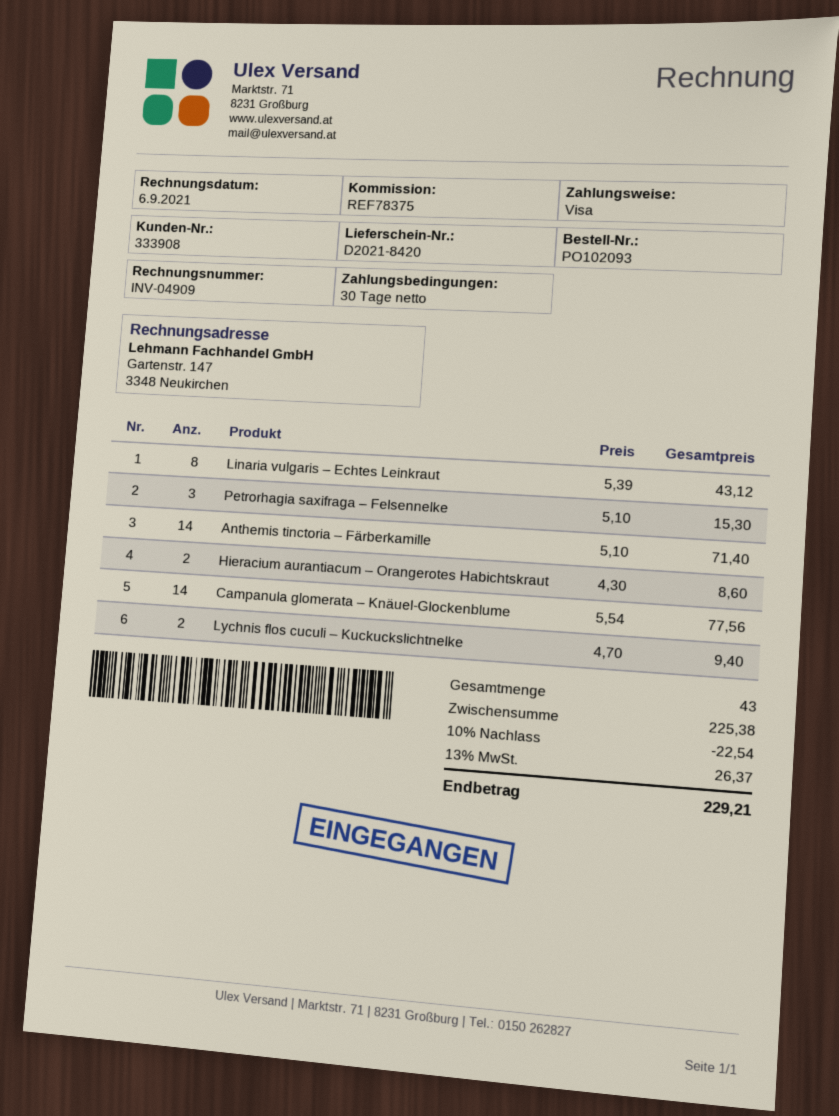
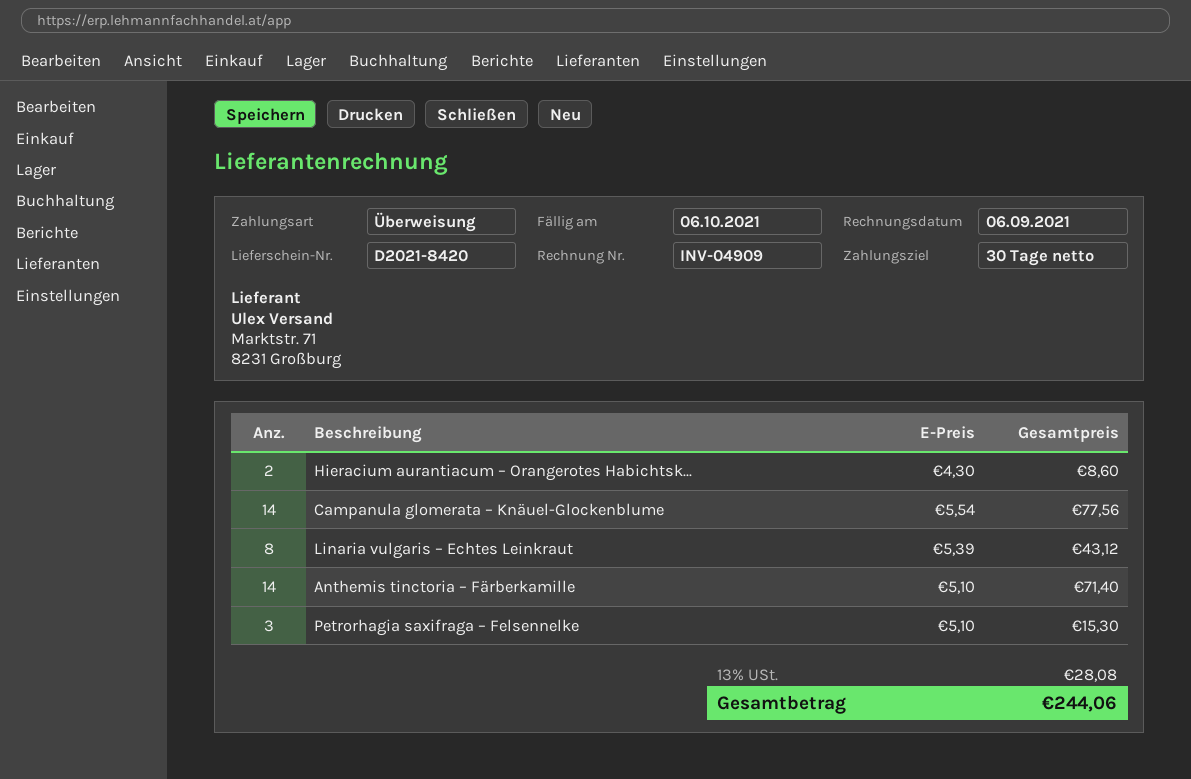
payment method: Visa -> bank transfer
Lychnis flos cuculi – Kuckuckslichtnelke: 2 x 4.70 = 9.40 -> none
discount: 10% = 22.54 -> none
tax: 13% = 26.37 -> 13% = 28.08
total: 229.21 -> 244.06

